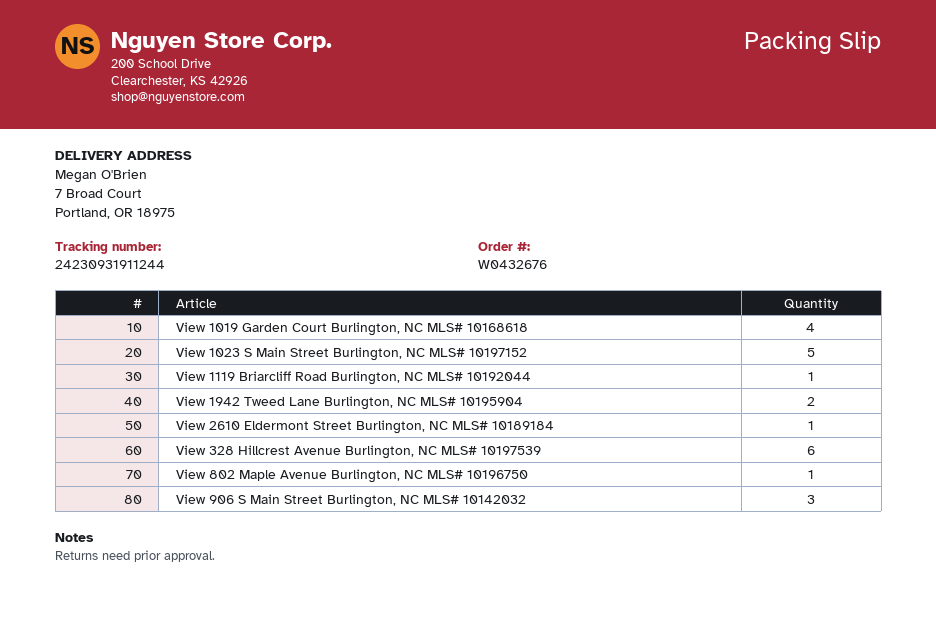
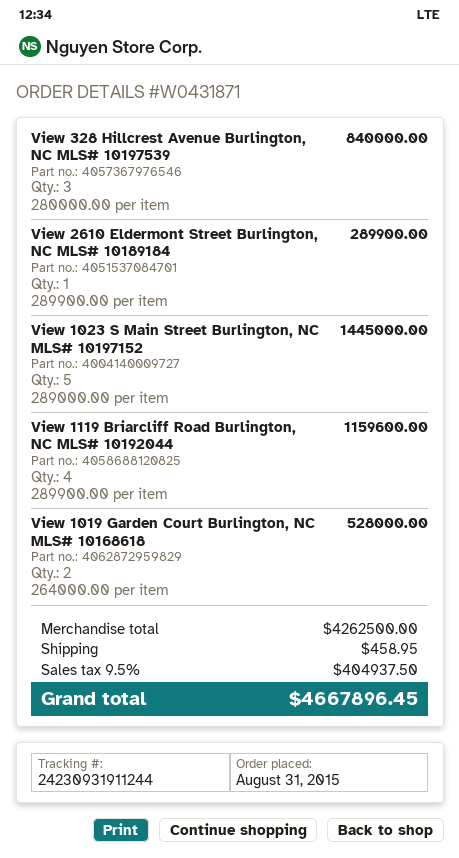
order number: W0432676 -> W0431871
View 1019 Garden Court Burlington, NC MLS# 10168618: 4 -> 2
View 1119 Briarcliff Road Burlington, NC MLS# 10192044: 1 -> 4
View 1942 Tweed Lane Burlington, NC MLS# 10195904: 2 -> none
View 328 Hillcrest Avenue Burlington, NC MLS# 10197539: 6 -> 3
View 802 Maple Avenue Burlington, NC MLS# 10196750: 1 -> none
View 906 S Main Street Burlington, NC MLS# 10142032: 3 -> none

